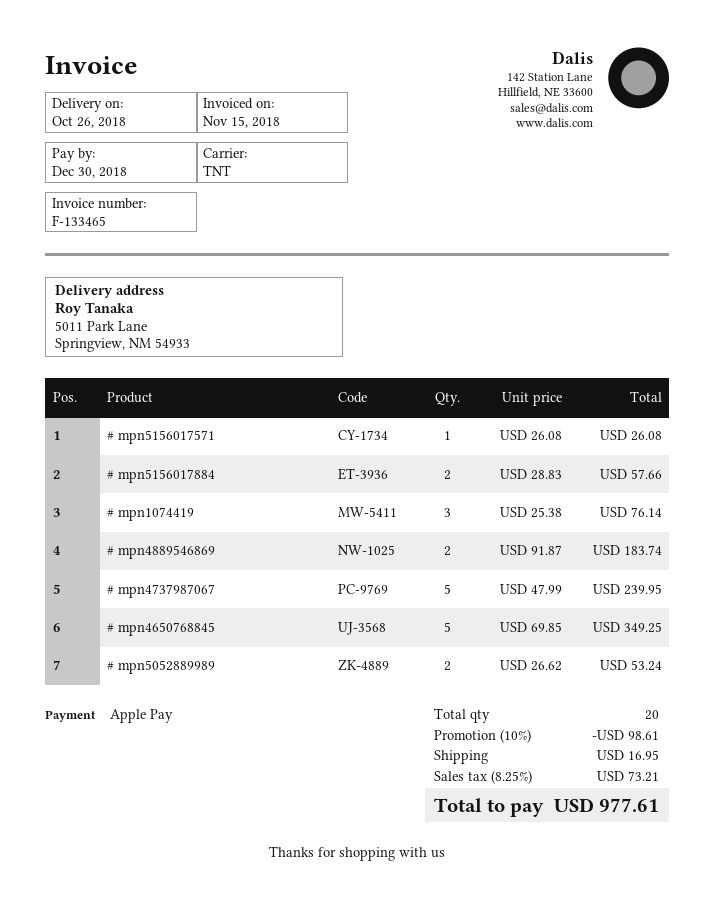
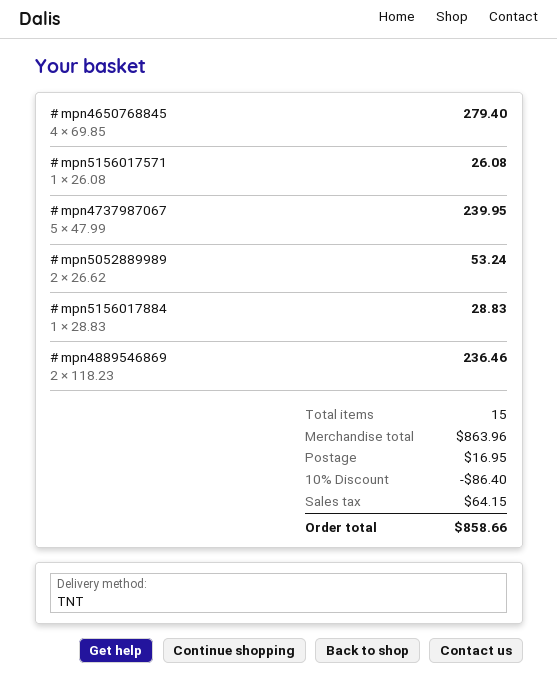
# mpn5156017884: 2 x 28.83 = 57.66 -> 1 x 28.83 = 28.83
# mpn1074419: 3 x 25.38 = 76.14 -> none
# mpn4889546869: 2 x 91.87 = 183.74 -> 2 x 118.23 = 236.46
# mpn4650768845: 5 x 69.85 = 349.25 -> 4 x 69.85 = 279.40
total quantity: 20 -> 15
discount: 10% = 98.61 -> 10% = 86.40
tax: 73.21 -> 64.15
total: 977.61 -> 858.66

